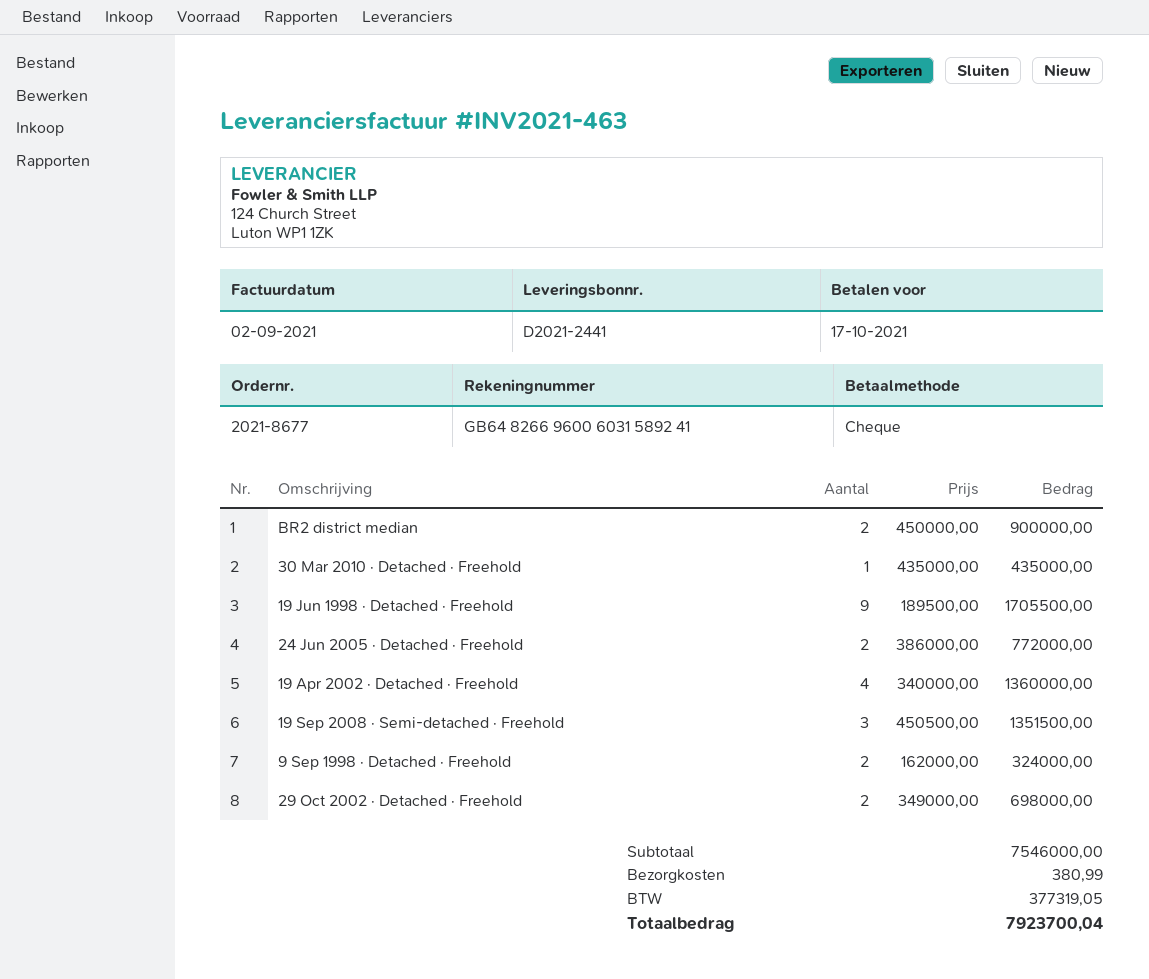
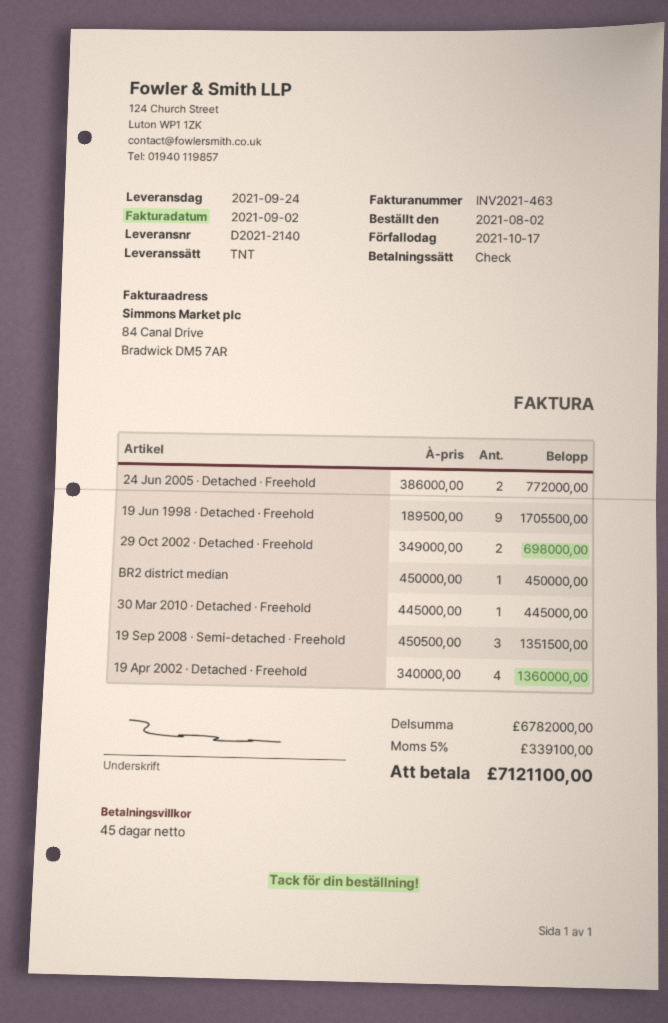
delivery note number: D2021-2441 -> D2021-2140
BR2 district median: 2 x 450000.00 = 900000.00 -> 1 x 450000.00 = 450000.00
30 Mar 2010 · Detached · Freehold: 1 x 435000.00 = 435000.00 -> 1 x 445000.00 = 445000.00
9 Sep 1998 · Detached · Freehold: 2 x 162000.00 = 324000.00 -> none
subtotal: 7546000.00 -> 6782000.00
shipping: 380.99 -> none
tax: 377319.05 -> 339100.00
total: 7923700.04 -> 7121100.00

